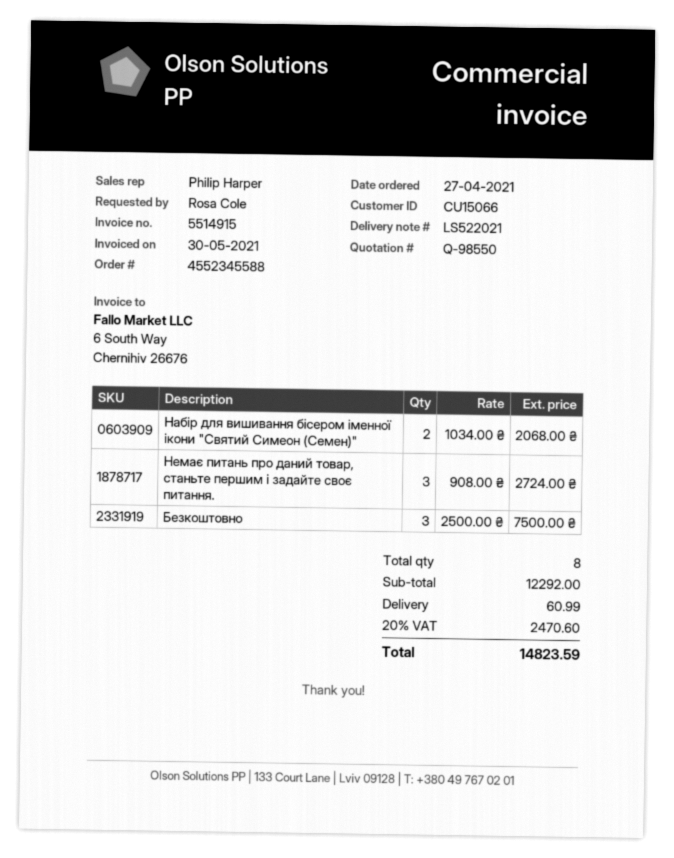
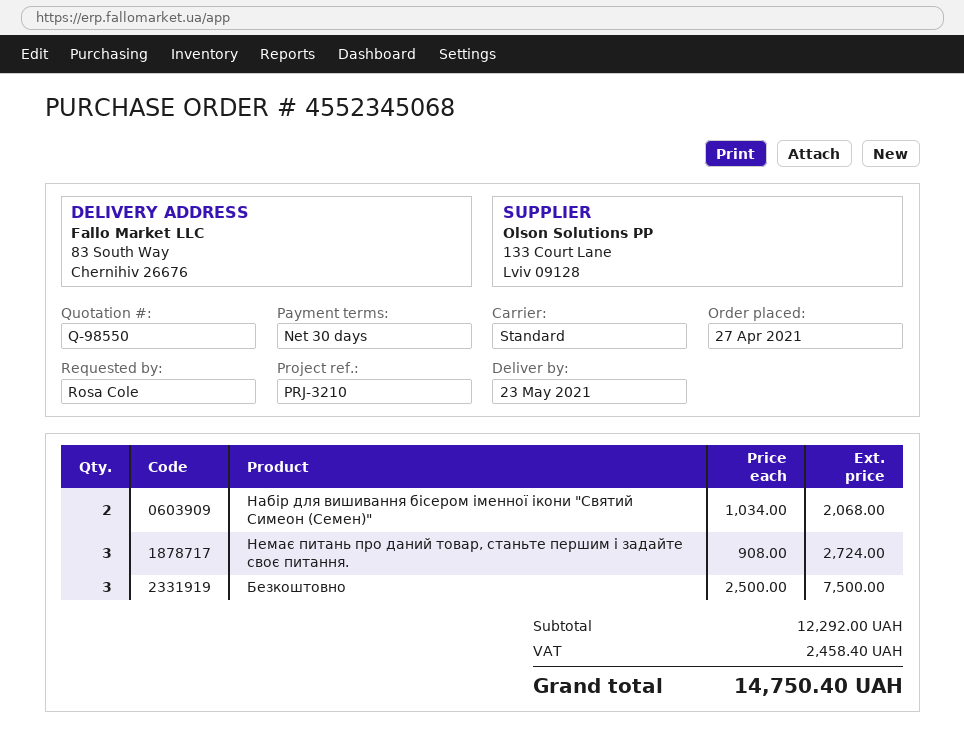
order number: 4552345588 -> 4552345068
shipping: 60.99 -> none
tax: 2470.60 -> 2458.40
total: 14823.59 -> 14750.40

